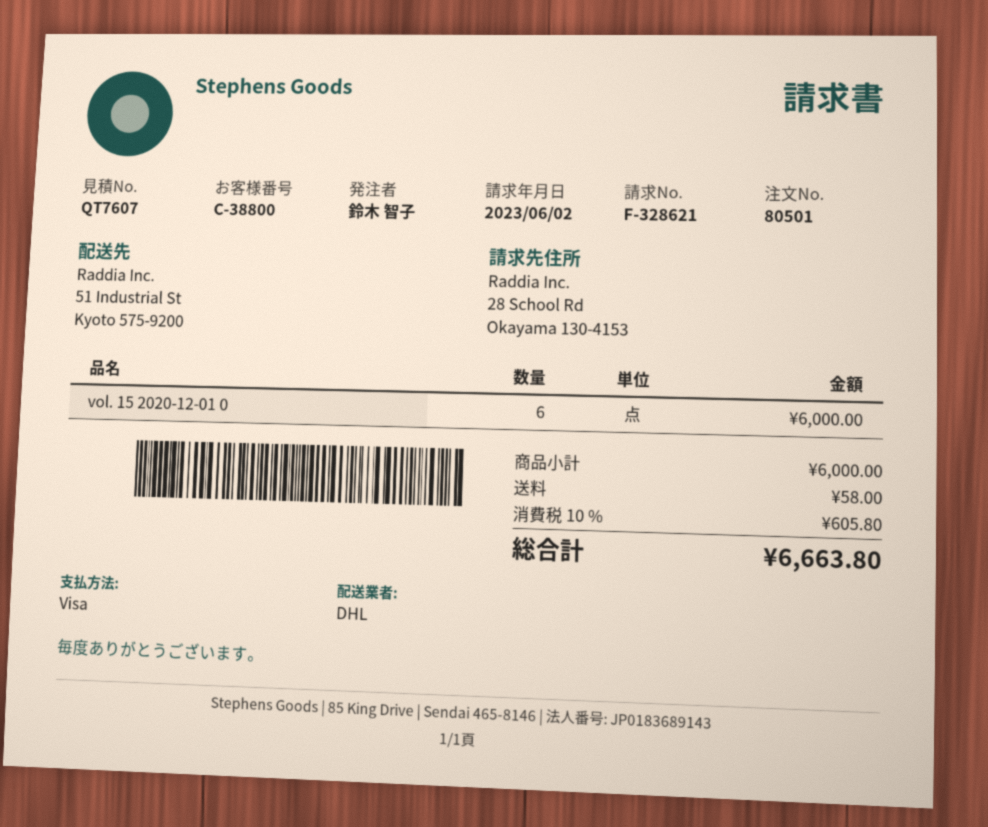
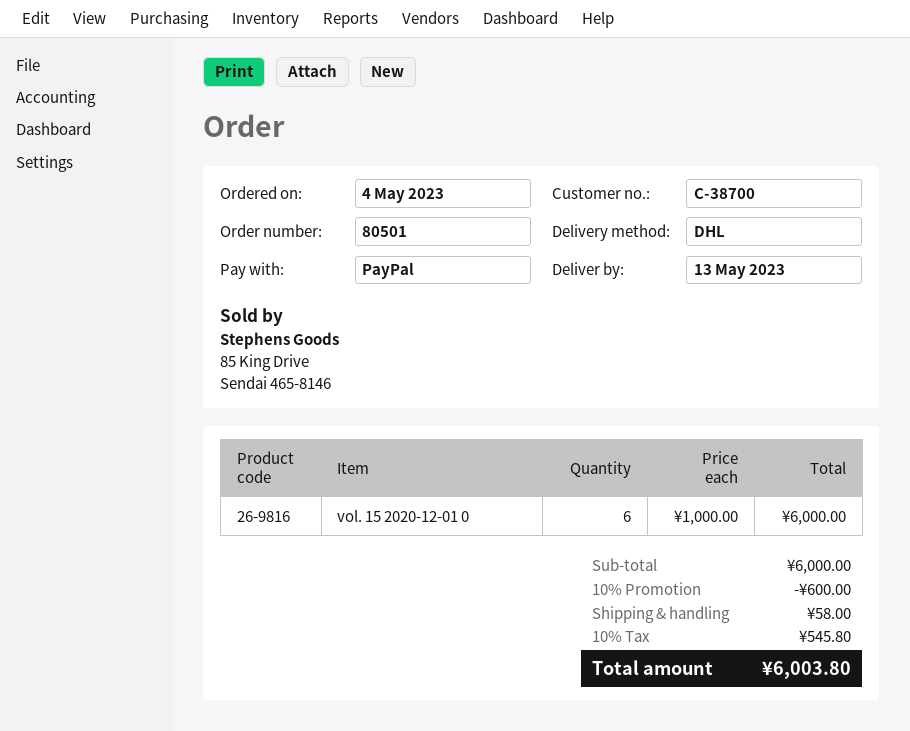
customer number: C-38800 -> C-38700
payment method: Visa -> PayPal
discount: none -> 10% = 600.00
tax: 10% = 605.80 -> 10% = 545.80
total: 6663.80 -> 6003.80

